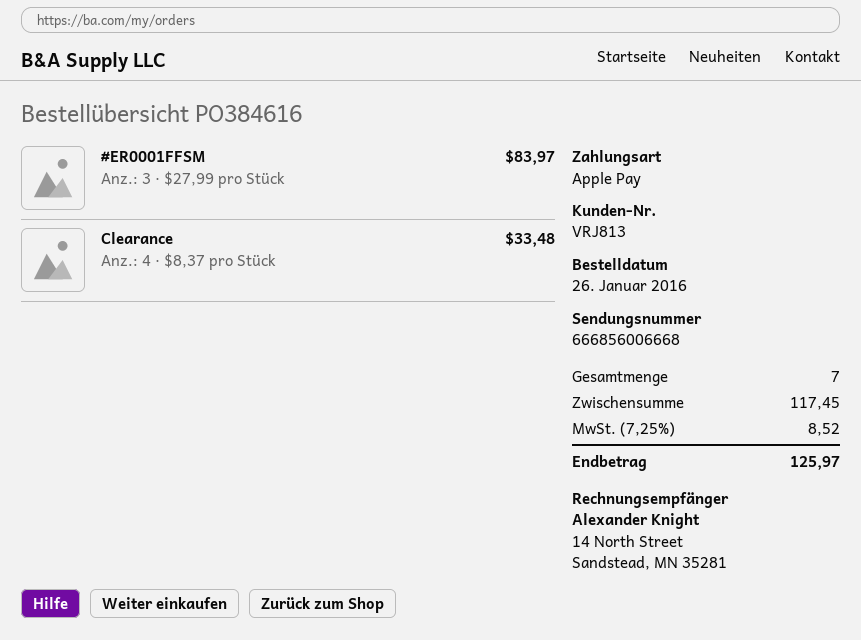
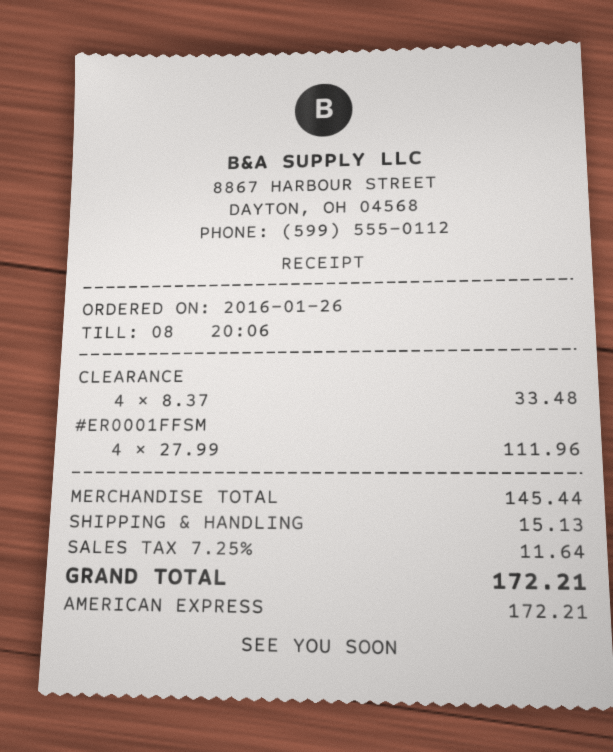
payment method: Apple Pay -> American Express
#ER0001FFSM: 3 x 27.99 = 83.97 -> 4 x 27.99 = 111.96
subtotal: 117.45 -> 145.44
shipping: none -> 15.13
tax: 7.25% = 8.52 -> 7.25% = 11.64
total: 125.97 -> 172.21

